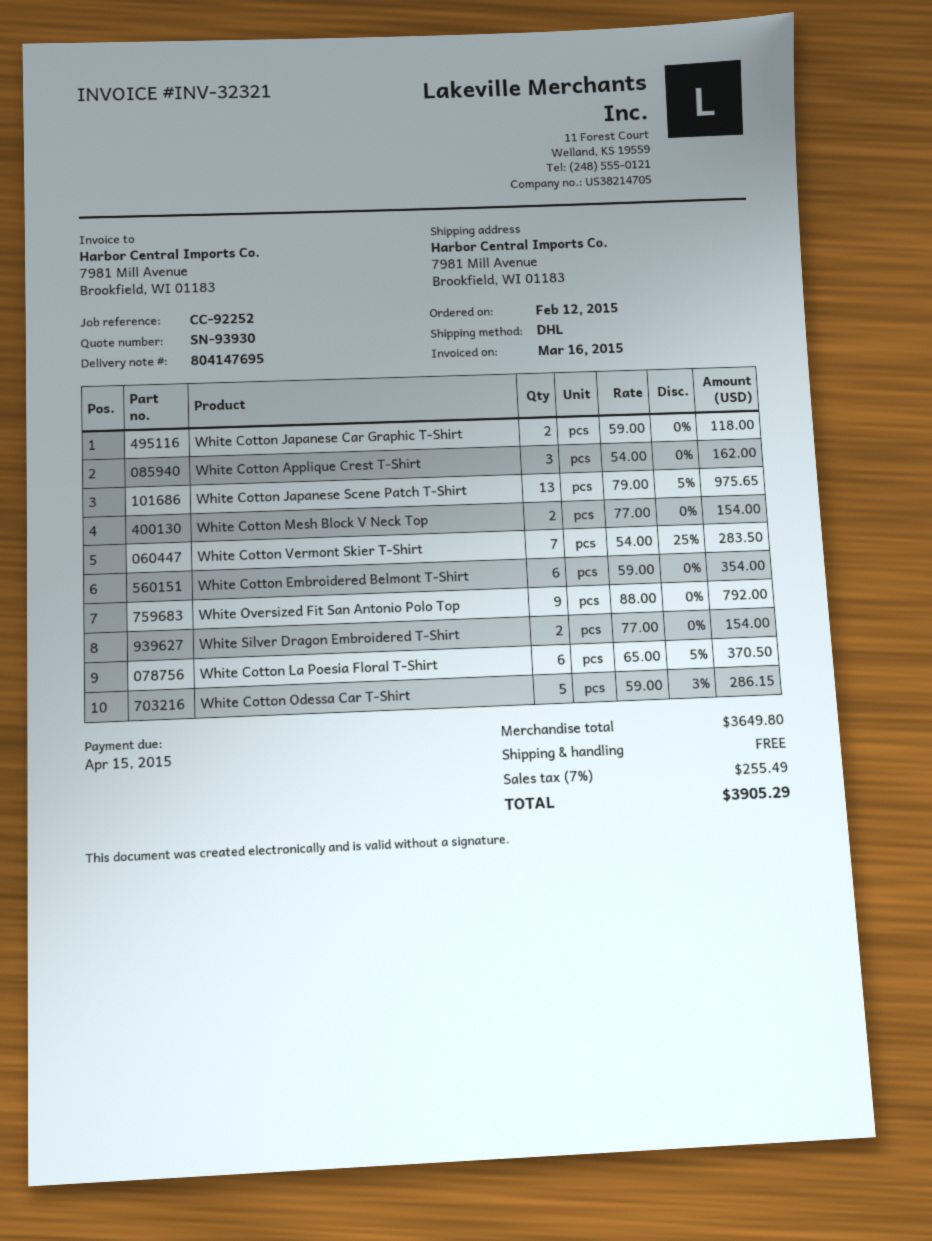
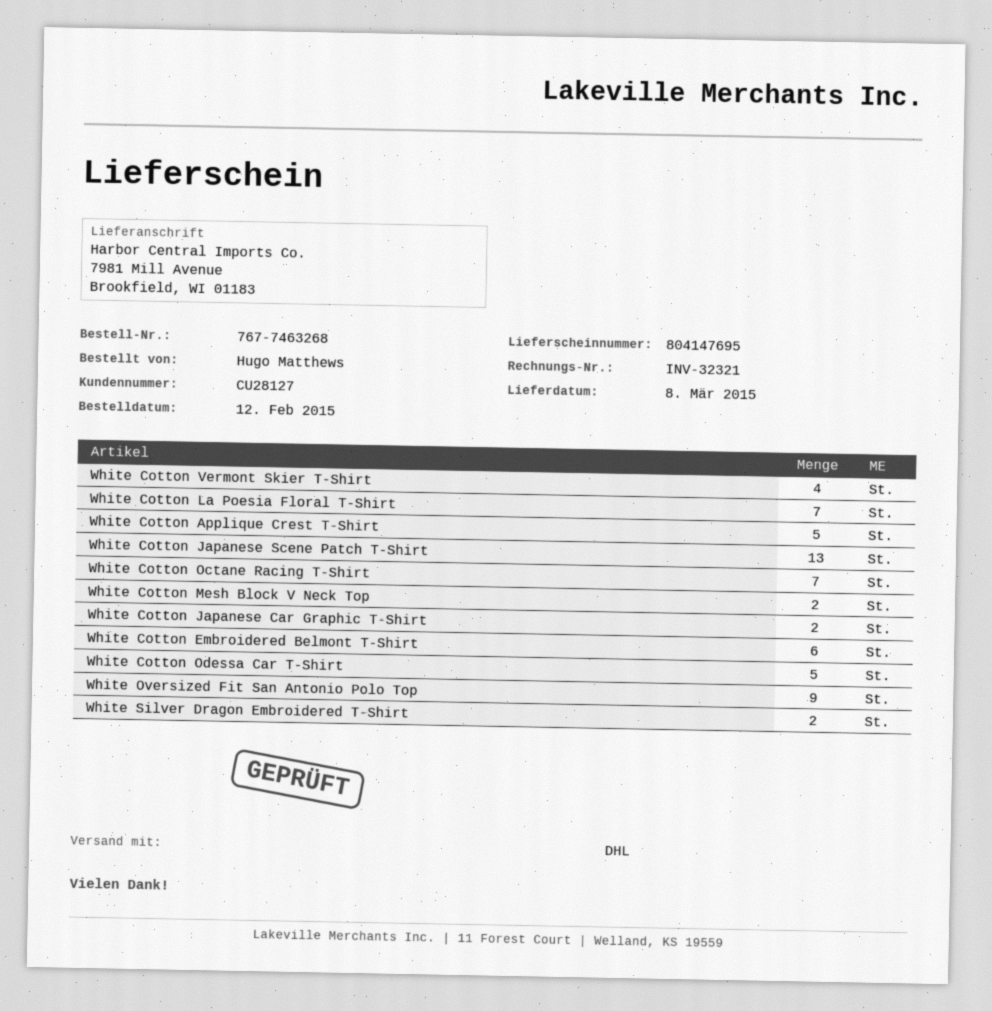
White Cotton Applique Crest T-Shirt: 3 -> 5
White Cotton Vermont Skier T-Shirt: 7 -> 4
White Cotton La Poesia Floral T-Shirt: 6 -> 7
White Cotton Octane Racing T-Shirt: none -> 7

